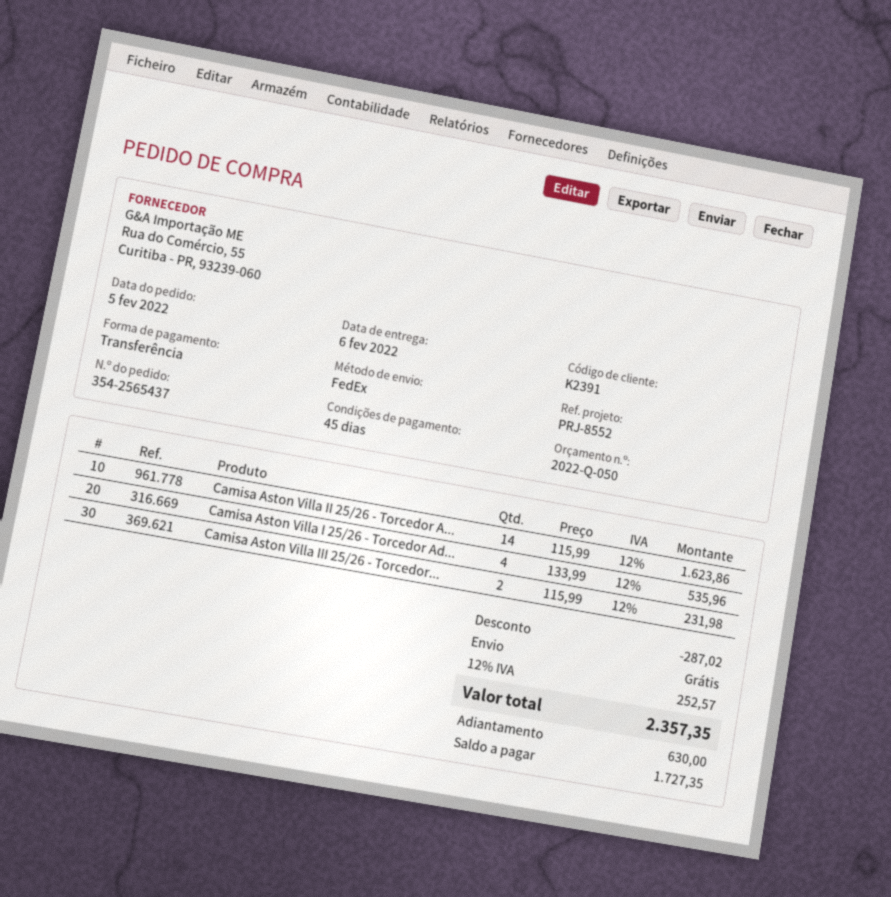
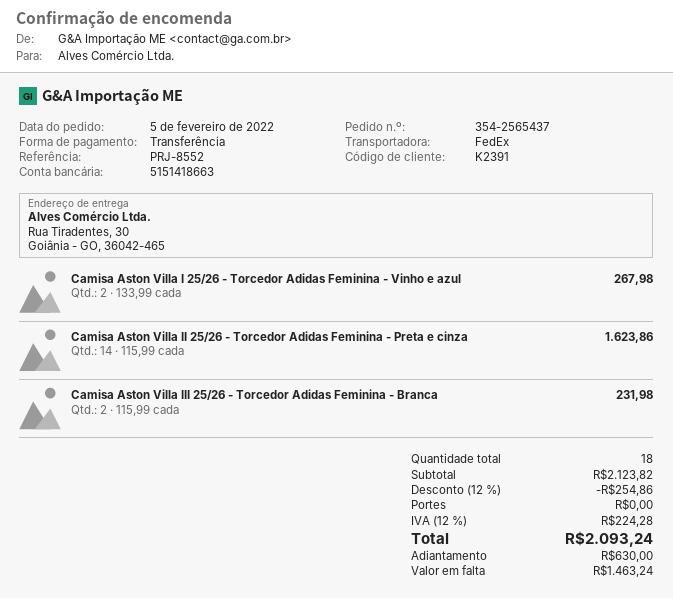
Camisa Aston Villa I 25/26 - Torcedor Ad...: 4 x 133.99 = 535.96 -> 2 x 133.99 = 267.98
discount: 287.02 -> 254.86
tax: 12% = 252.57 -> 12% = 224.28
total: 2357.35 -> 2093.24
balance: 1727.35 -> 1463.24

